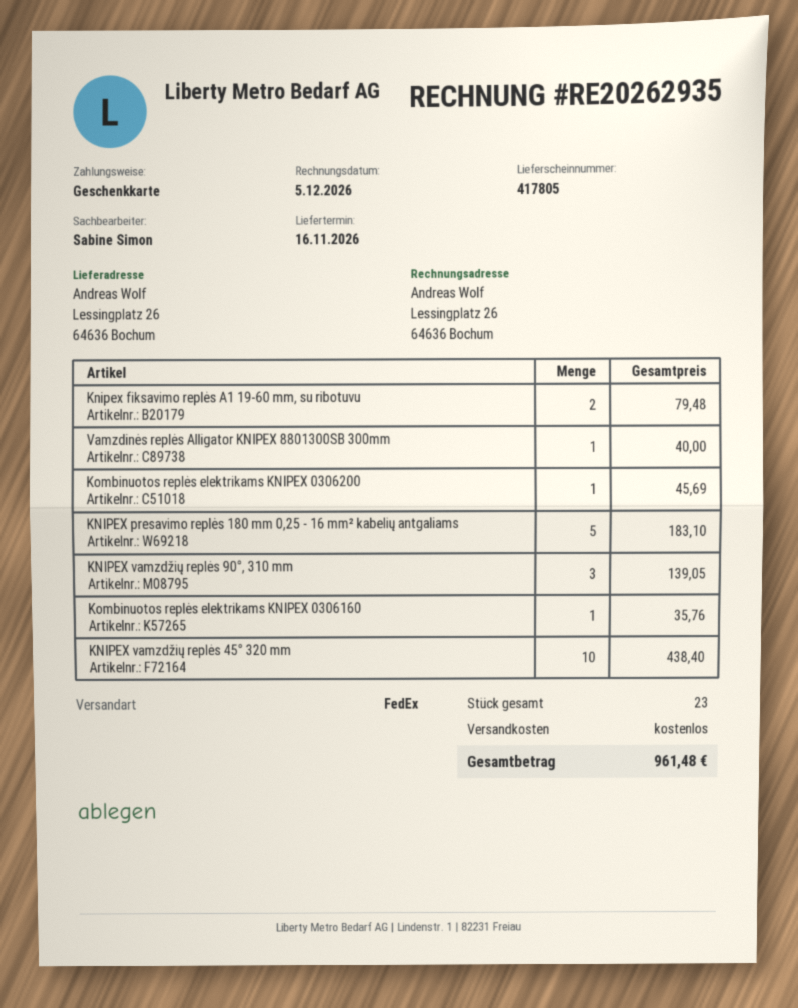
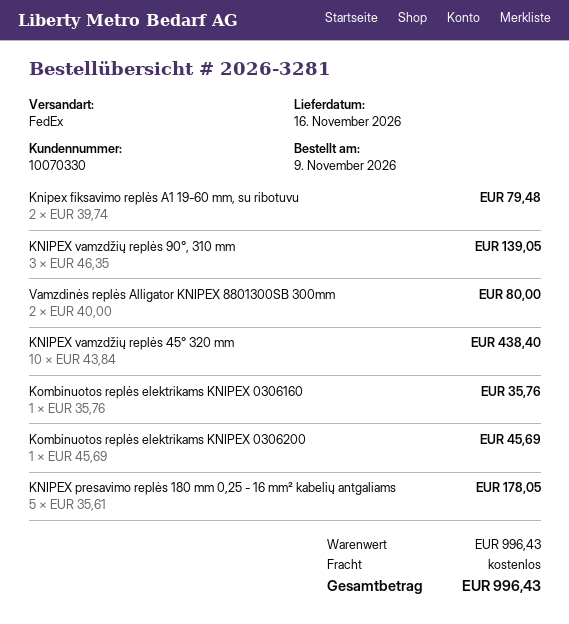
Vamzdinės replės Alligator KNIPEX 8801300SB 300mm: 1 for 40.00 -> 2 for 80.00
KNIPEX presavimo replės 180 mm 0,25 - 16 mm² kabelių antgaliams: 5 for 183.10 -> 5 for 178.05
total: 961.48 -> 996.43

